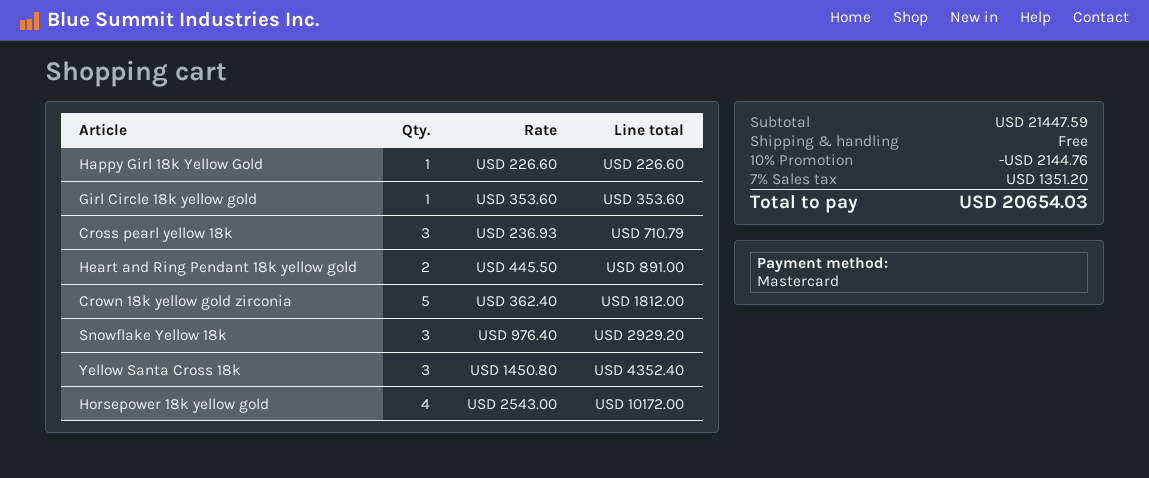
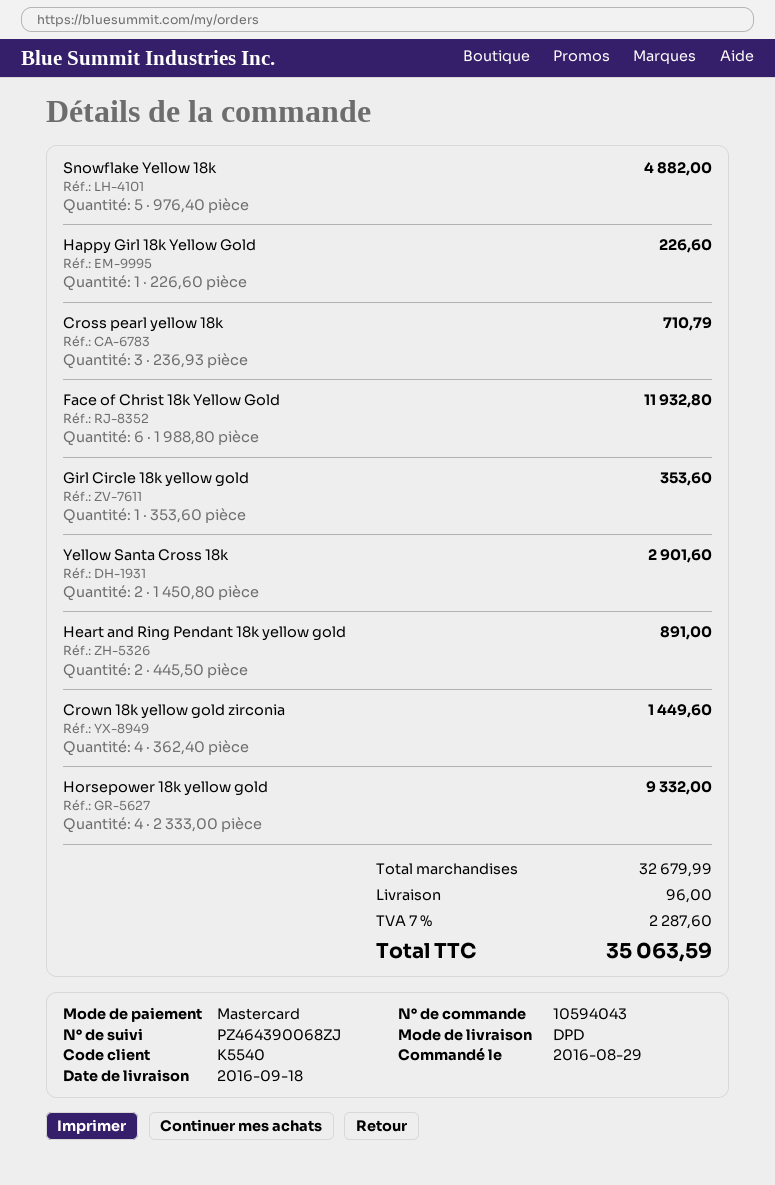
Crown 18k yellow gold zirconia: 5 x 362.40 = 1812.00 -> 4 x 362.40 = 1449.60
Snowflake Yellow 18k: 3 x 976.40 = 2929.20 -> 5 x 976.40 = 4882.00
Yellow Santa Cross 18k: 3 x 1450.80 = 4352.40 -> 2 x 1450.80 = 2901.60
Horsepower 18k yellow gold: 4 x 2543.00 = 10172.00 -> 4 x 2333.00 = 9332.00
Face of Christ 18k Yellow Gold: none -> 6 x 1988.80 = 11932.80
subtotal: 21447.59 -> 32679.99
discount: 10% = 2144.76 -> none
shipping: 0.00 -> 96.00
tax: 7% = 1351.20 -> 7% = 2287.60
total: 20654.03 -> 35063.59

